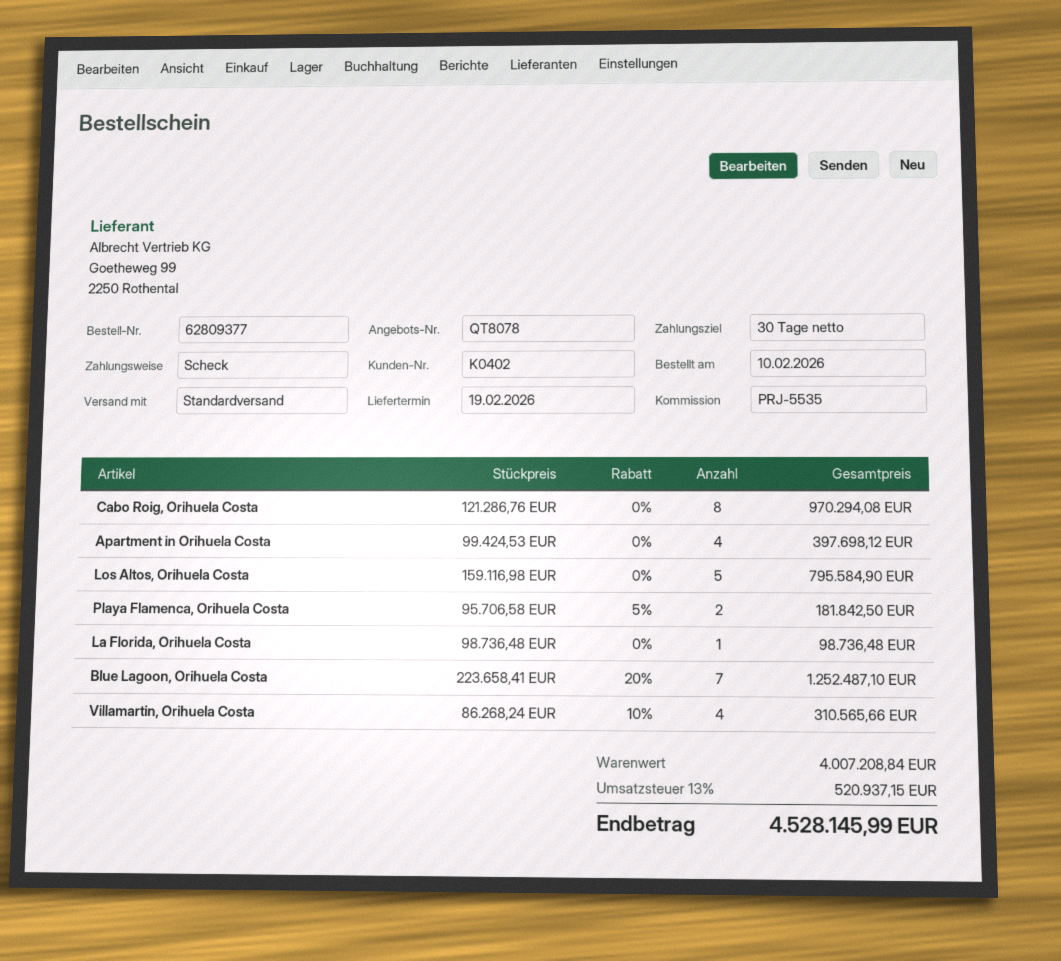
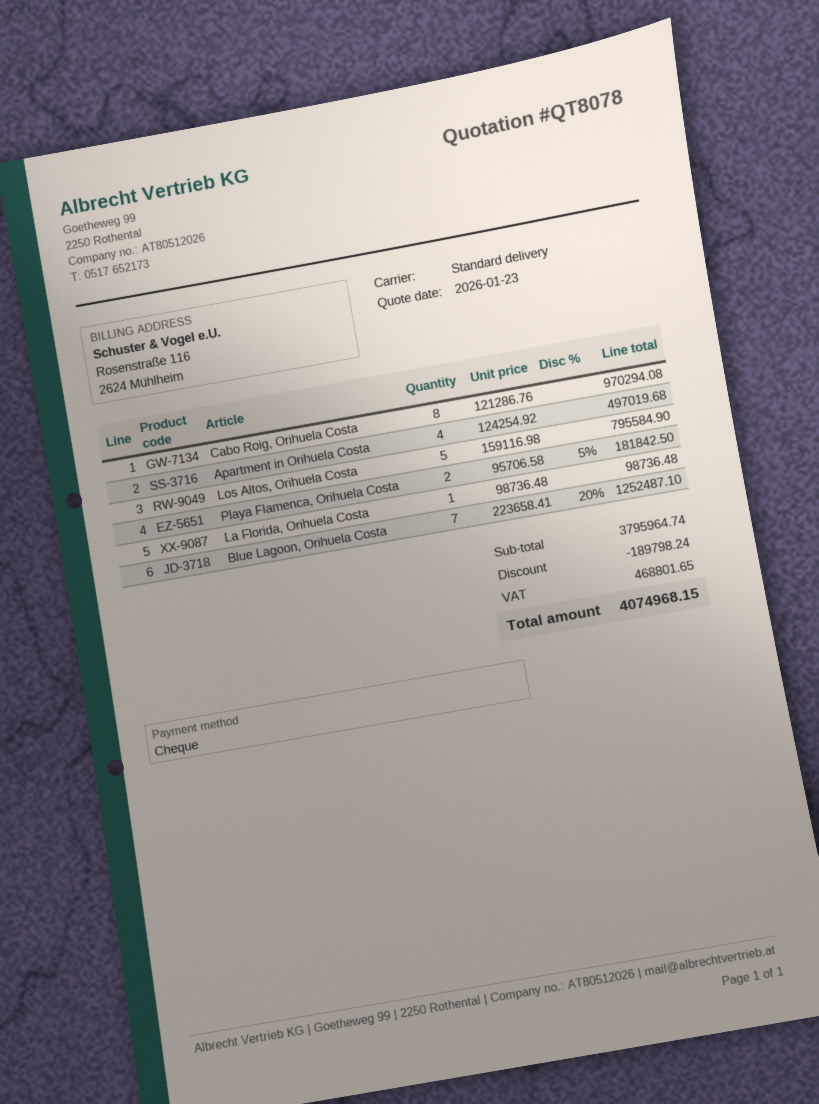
Apartment in Orihuela Costa: 4 x 99424.53 = 397698.12 -> 4 x 124254.92 = 497019.68
Villamartin, Orihuela Costa: 4 x 86268.24 - 10% = 310565.66 -> none
subtotal: 4007208.84 -> 3795964.74
discount: none -> 189798.24
tax: 520937.15 -> 468801.65
total: 4528145.99 -> 4074968.15

